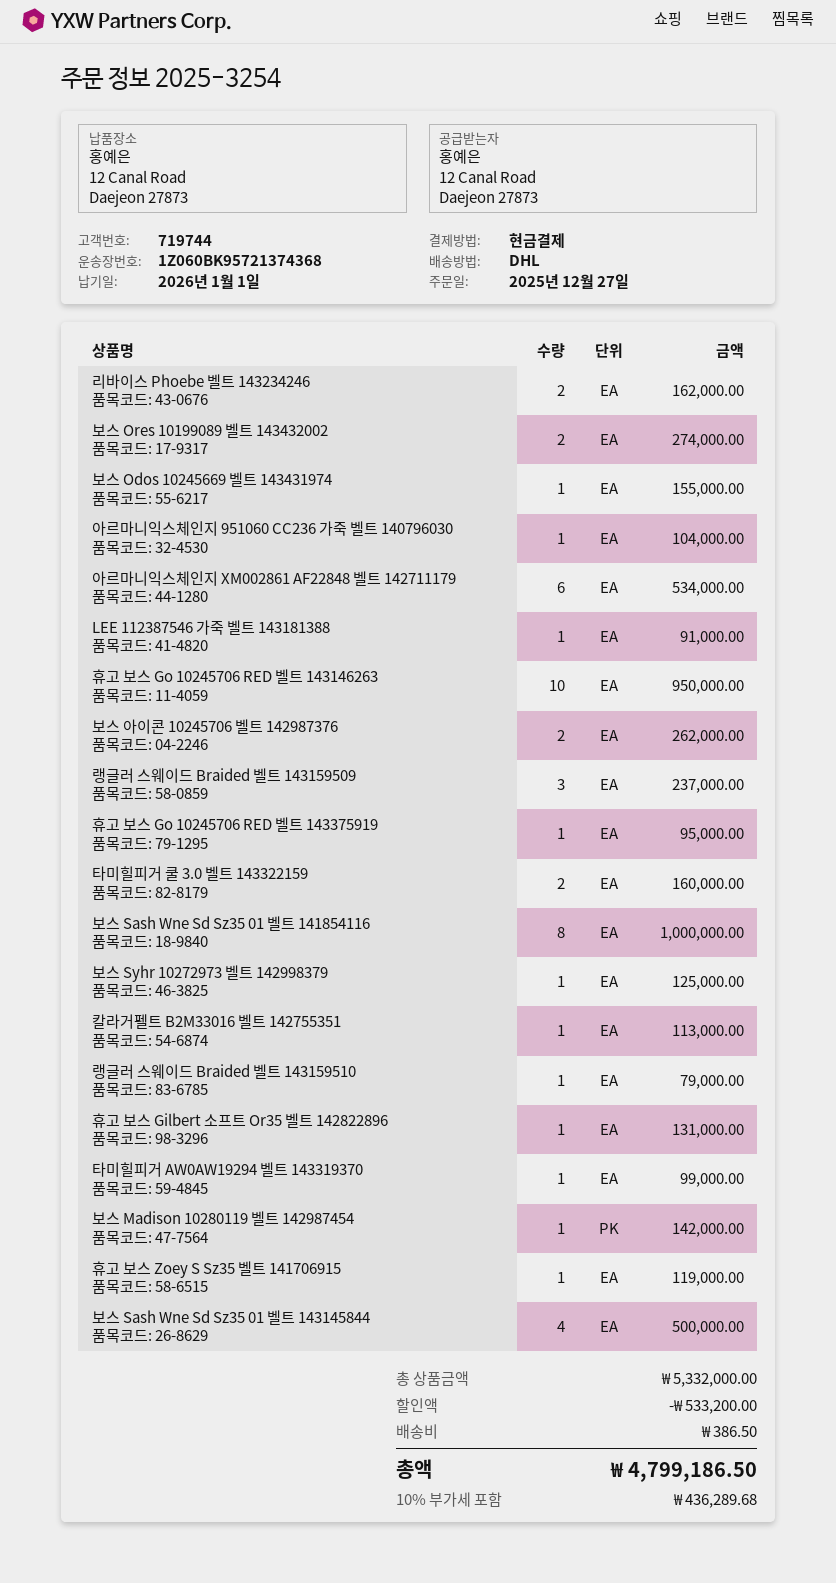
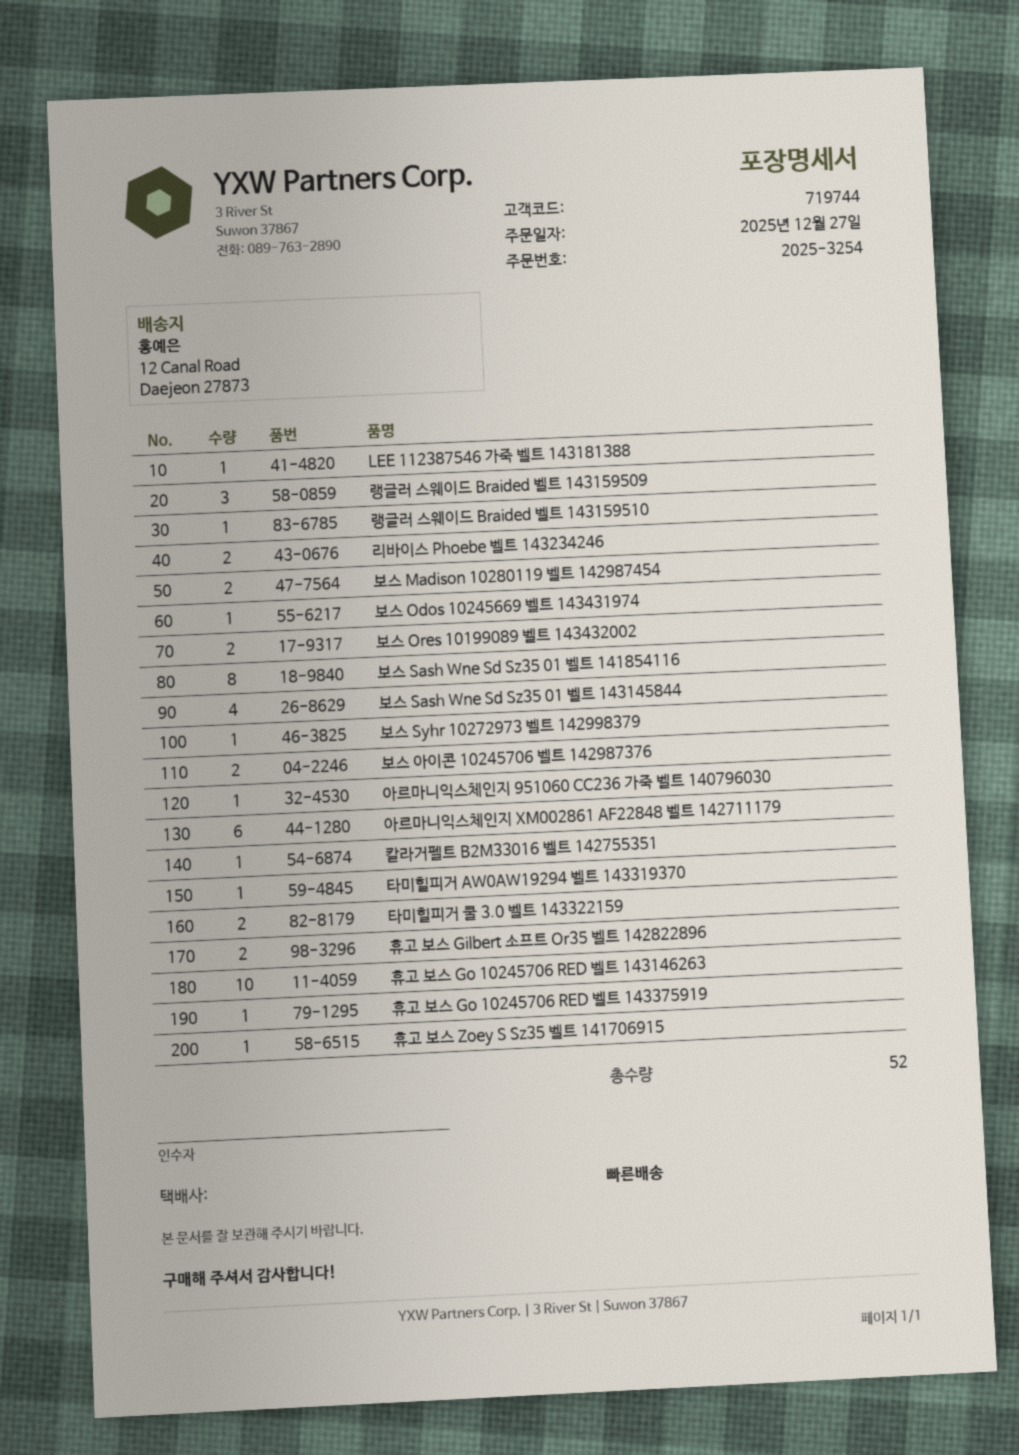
shipping method: DHL -> express
휴고 보스 Gilbert 소프트 Or35 벨트 142822896: 1 -> 2
보스 Madison 10280119 벨트 142987454: 1 -> 2

